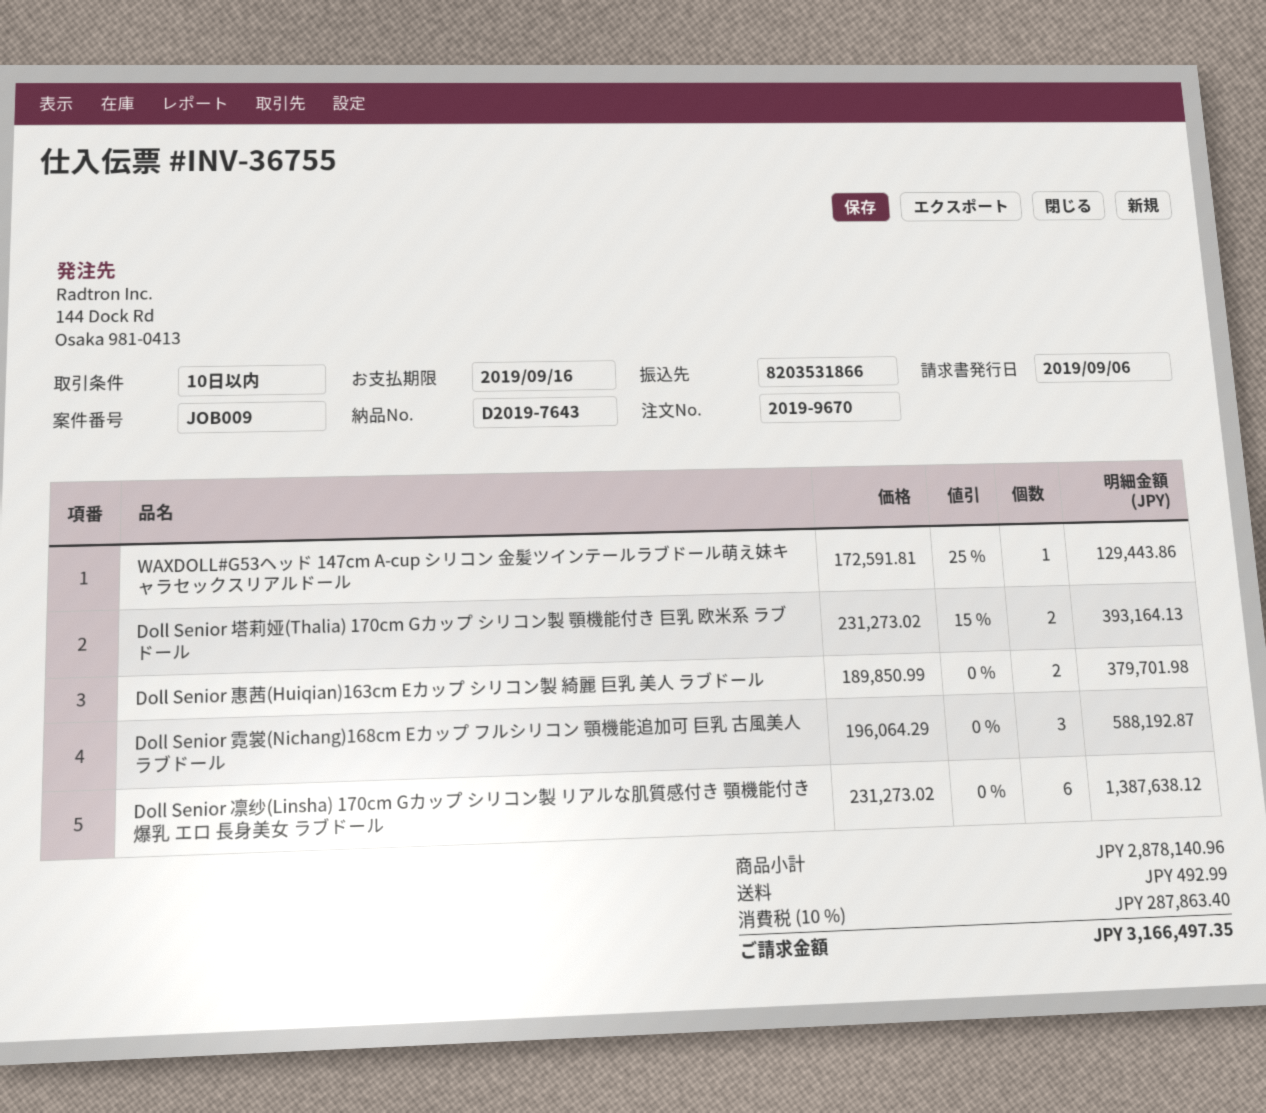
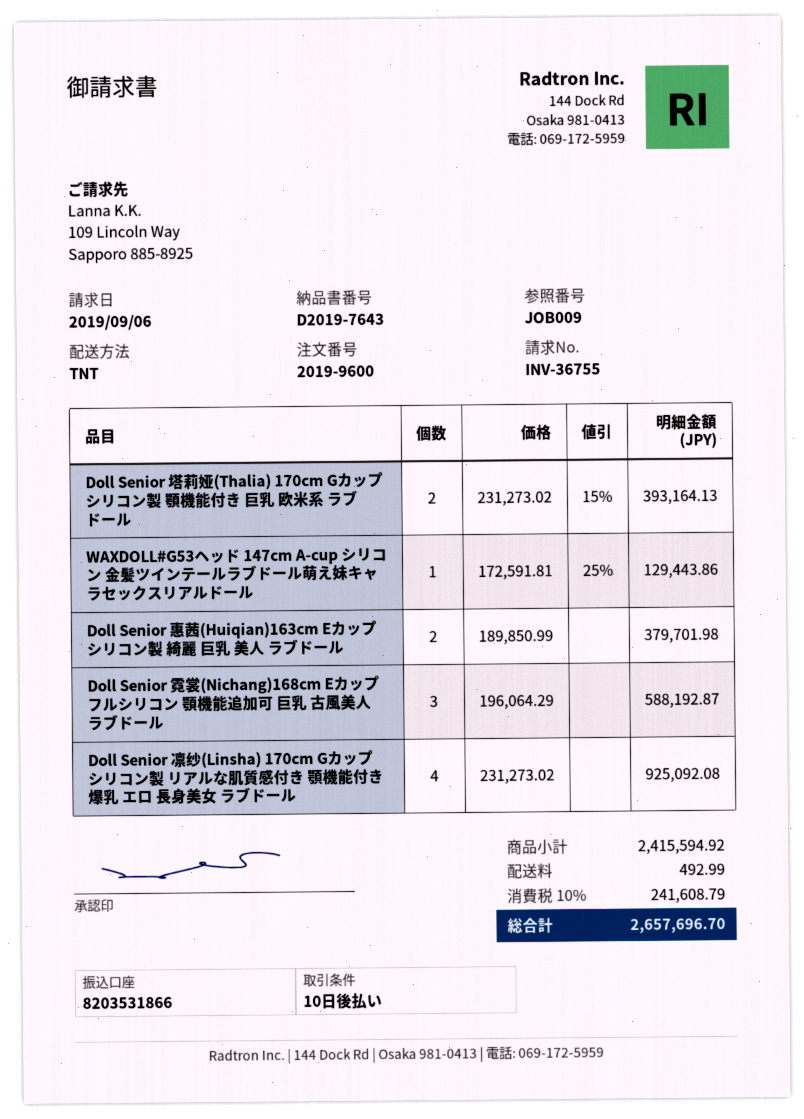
order number: 2019-9670 -> 2019-9600
Doll Senior 凛纱(Linsha) 170cm Gカップ シリコン製 リアルな肌質感付き 顎機能付き 爆乳 エロ 長身美女 ラブドール: 6 x 231273.02 = 1387638.12 -> 4 x 231273.02 = 925092.08
subtotal: 2878140.96 -> 2415594.92
tax: 10% = 287863.40 -> 10% = 241608.79
total: 3166497.35 -> 2657696.70

